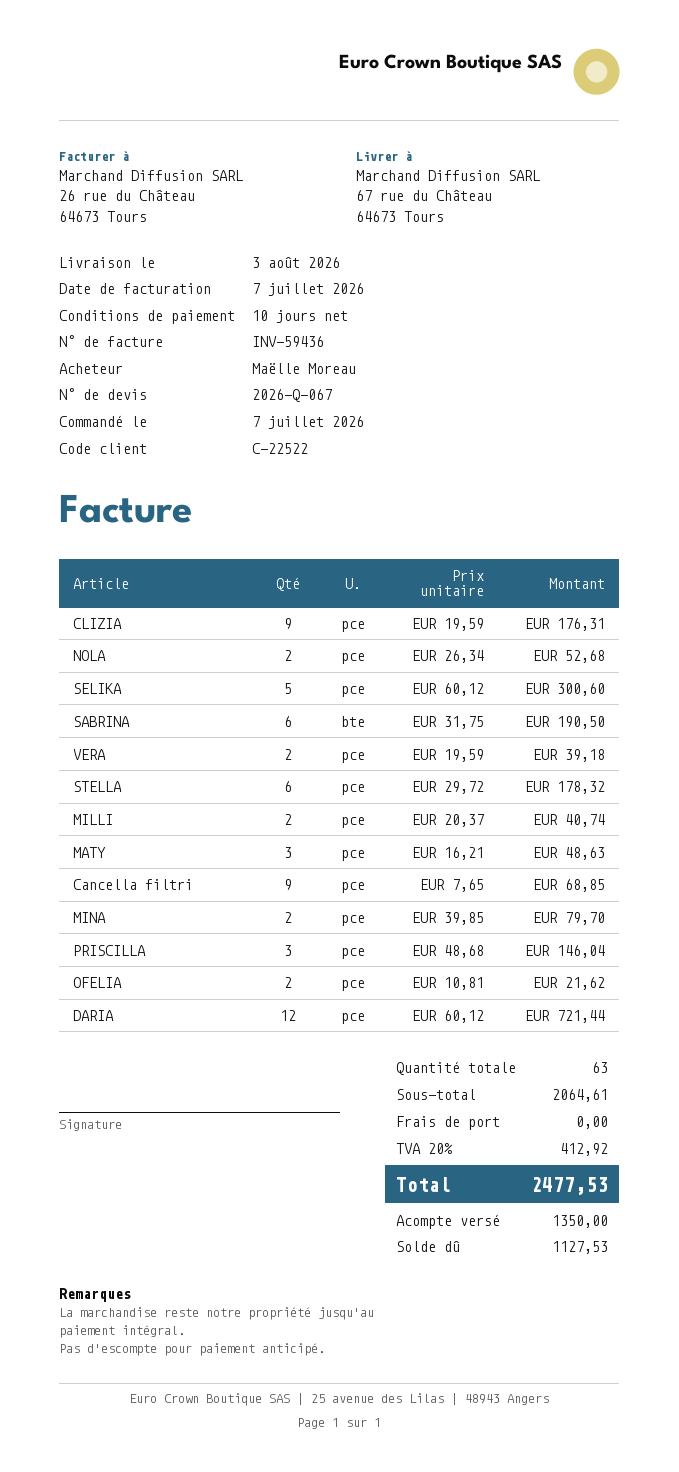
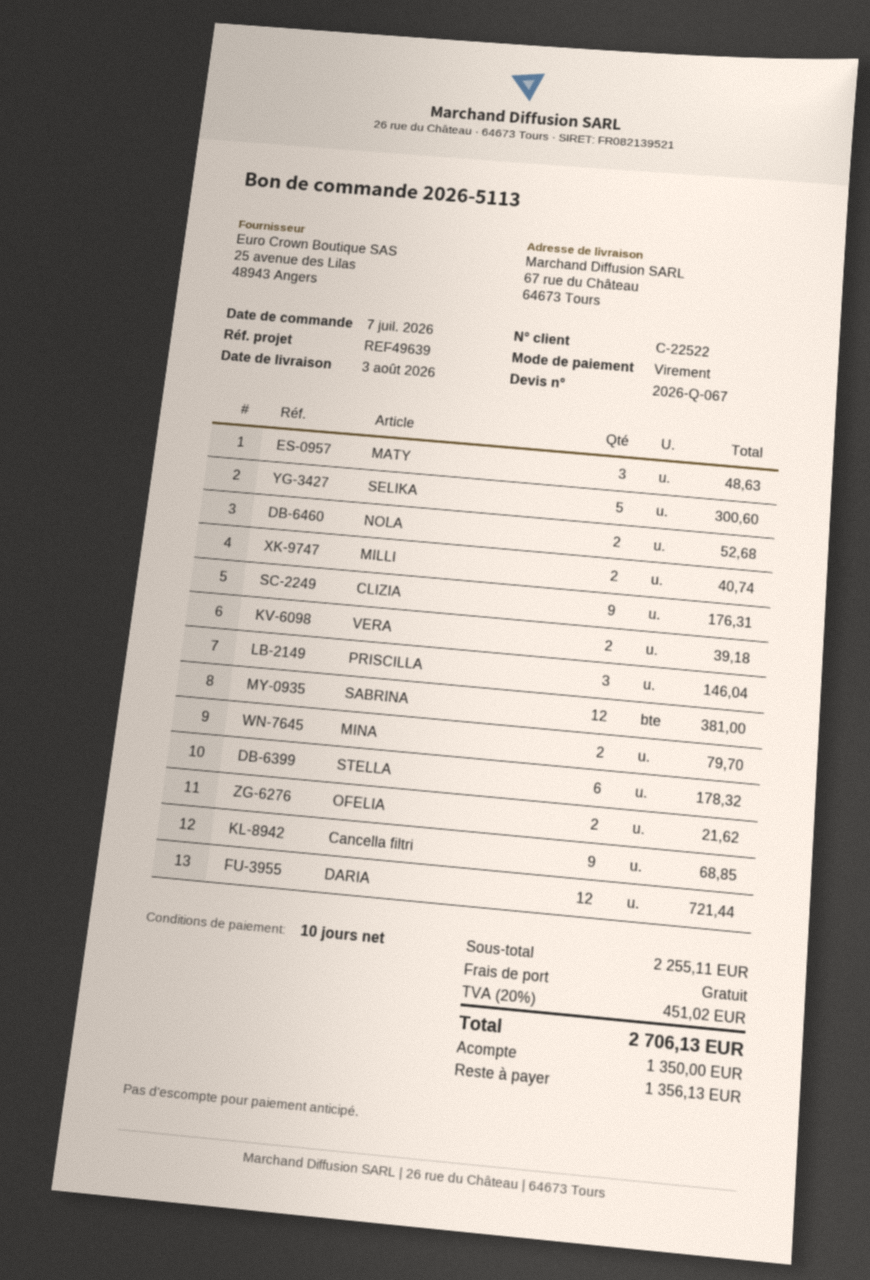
SABRINA: 6 for 190.50 -> 12 for 381.00
subtotal: 2064.61 -> 2255.11
tax: 20% = 412.92 -> 20% = 451.02
total: 2477.53 -> 2706.13
balance: 1127.53 -> 1356.13

